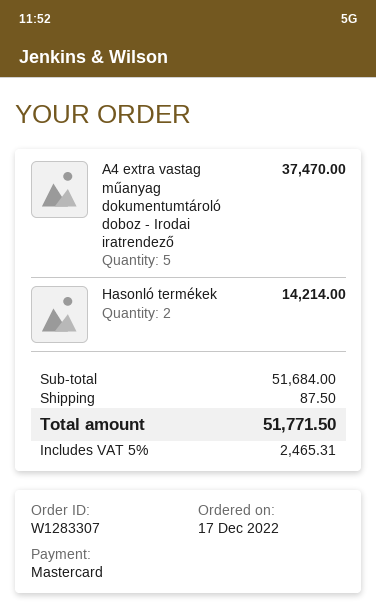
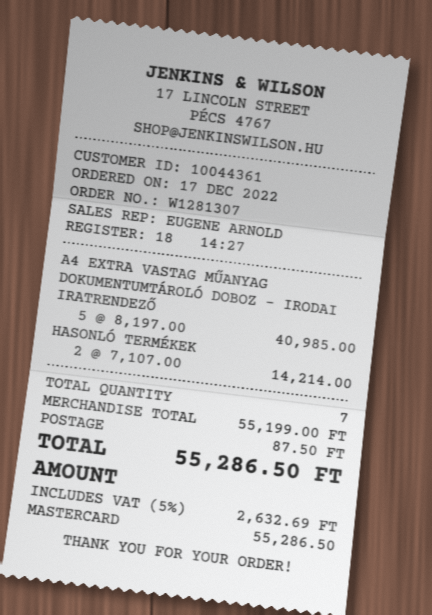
order number: W1283307 -> W1281307
A4 extra vastag műanyag dokumentumtároló doboz - Irodai iratrendező: 5 for 37470.00 -> 5 for 40985.00
subtotal: 51684.00 -> 55199.00
tax: 5% = 2465.31 -> 5% = 2632.69
total: 51771.50 -> 55286.50

